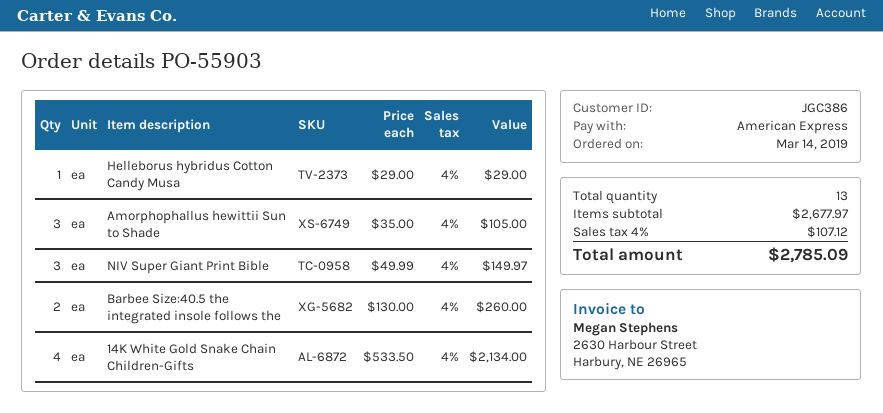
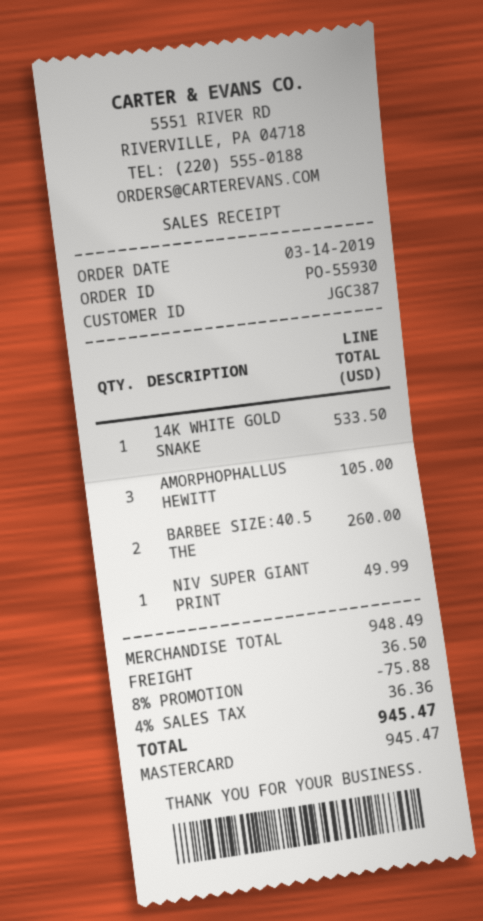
order number: PO-55903 -> PO-55930
customer number: JGC386 -> JGC387
payment method: American Express -> Mastercard
Helleborus hybridus Cotton Candy Musa: 1 for 29.00 -> none
NIV Super Giant Print Bible: 3 for 149.97 -> 1 for 49.99
14K White Gold Snake Chain Children-Gifts: 4 for 2134.00 -> 1 for 533.50
subtotal: 2677.97 -> 948.49
discount: none -> 8% = 75.88
shipping: none -> 36.50
tax: 4% = 107.12 -> 4% = 36.36
total: 2785.09 -> 945.47

